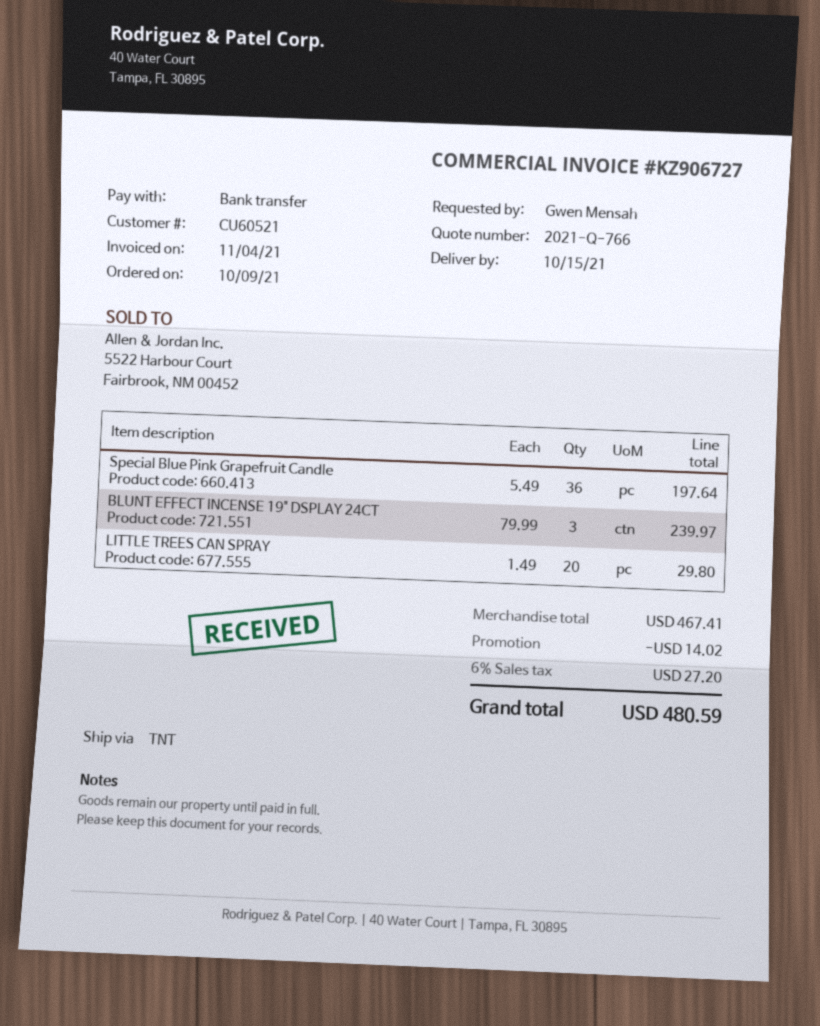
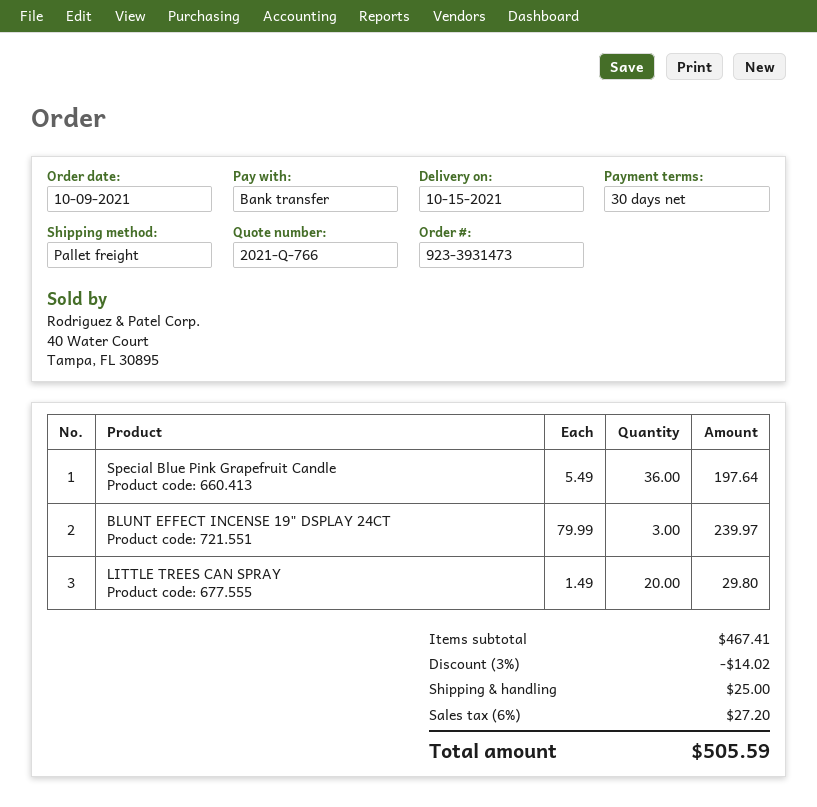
shipping method: TNT -> pallet freight
shipping: none -> 25.00
total: 480.59 -> 505.59

